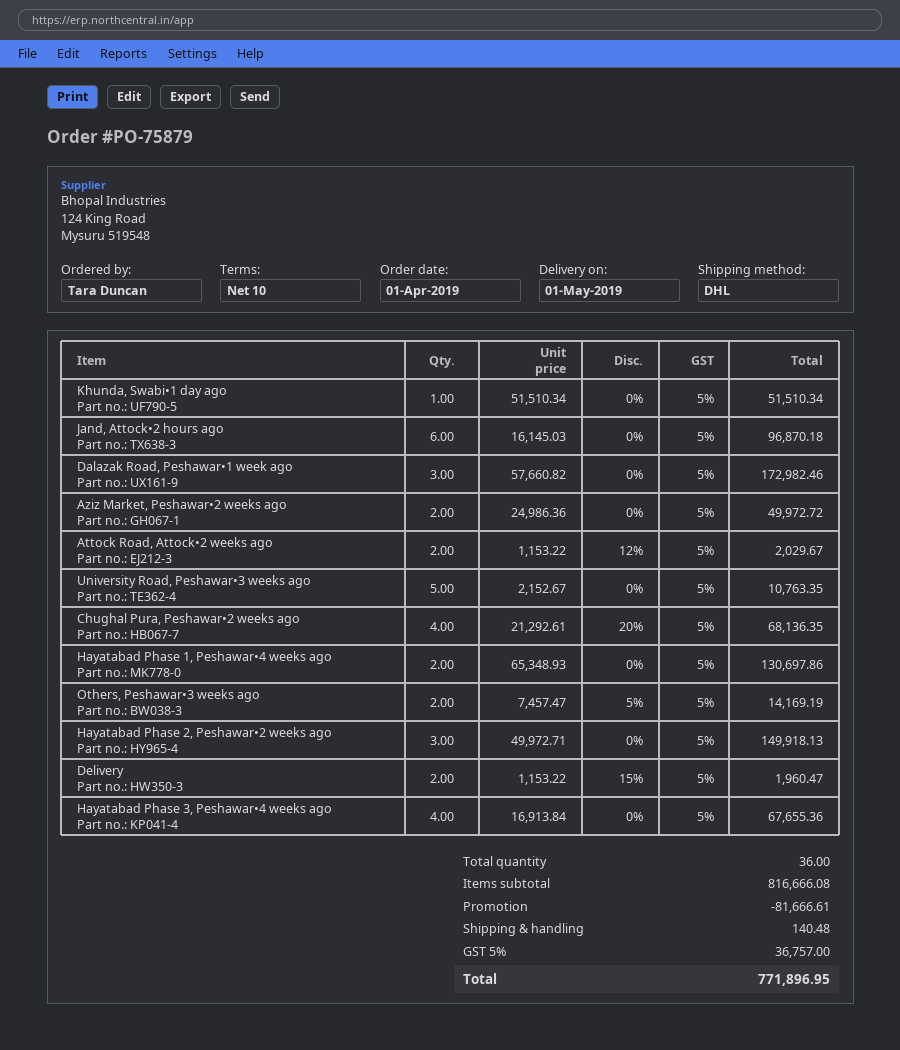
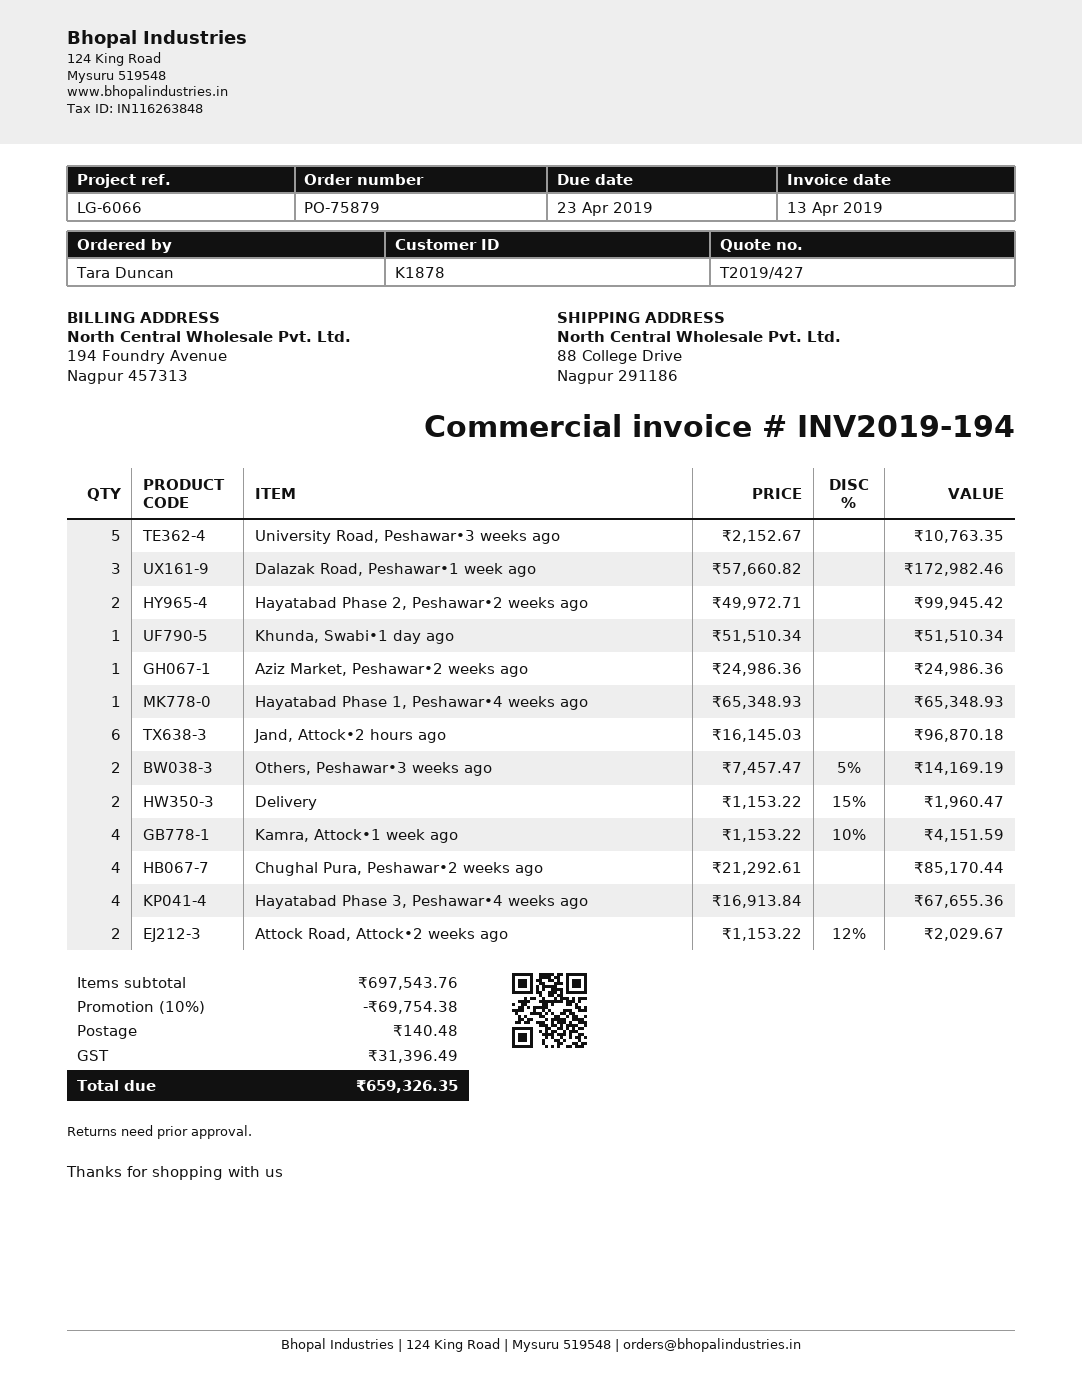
Aziz Market, Peshawar•2 weeks ago: 2 x 24986.36 = 49972.72 -> 1 x 24986.36 = 24986.36
Chughal Pura, Peshawar•2 weeks ago: 4 x 21292.61 - 20% = 68136.35 -> 4 x 21292.61 = 85170.44
Hayatabad Phase 1, Peshawar•4 weeks ago: 2 x 65348.93 = 130697.86 -> 1 x 65348.93 = 65348.93
Hayatabad Phase 2, Peshawar•2 weeks ago: 3 x 49972.71 = 149918.13 -> 2 x 49972.71 = 99945.42
Kamra, Attock•1 week ago: none -> 4 x 1153.22 - 10% = 4151.59
subtotal: 816666.08 -> 697543.76
discount: 81666.61 -> 69754.38
tax: 36757.00 -> 31396.49
total: 771896.95 -> 659326.35

